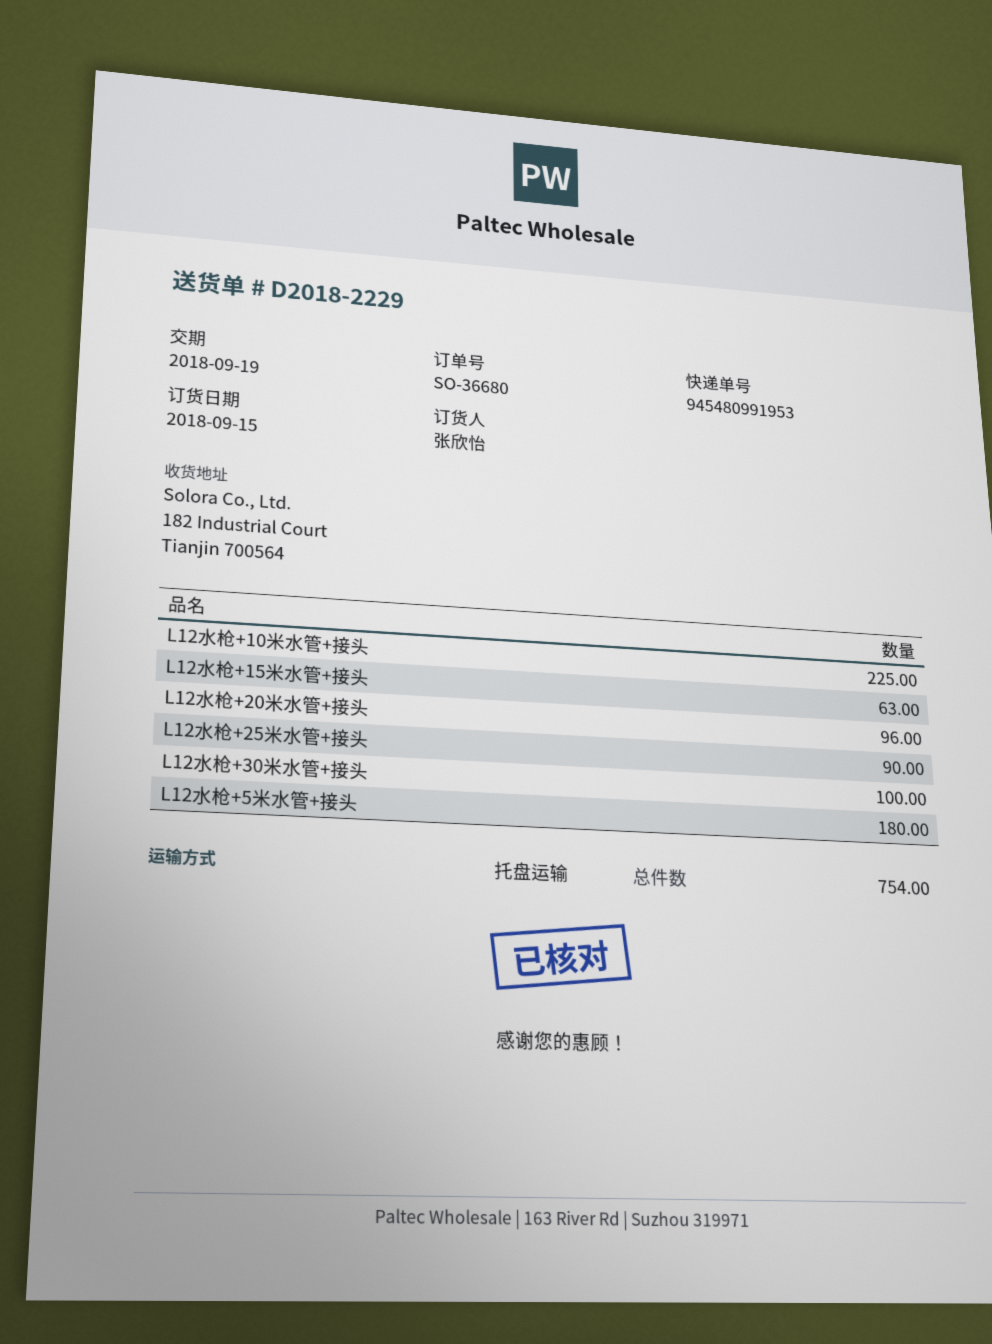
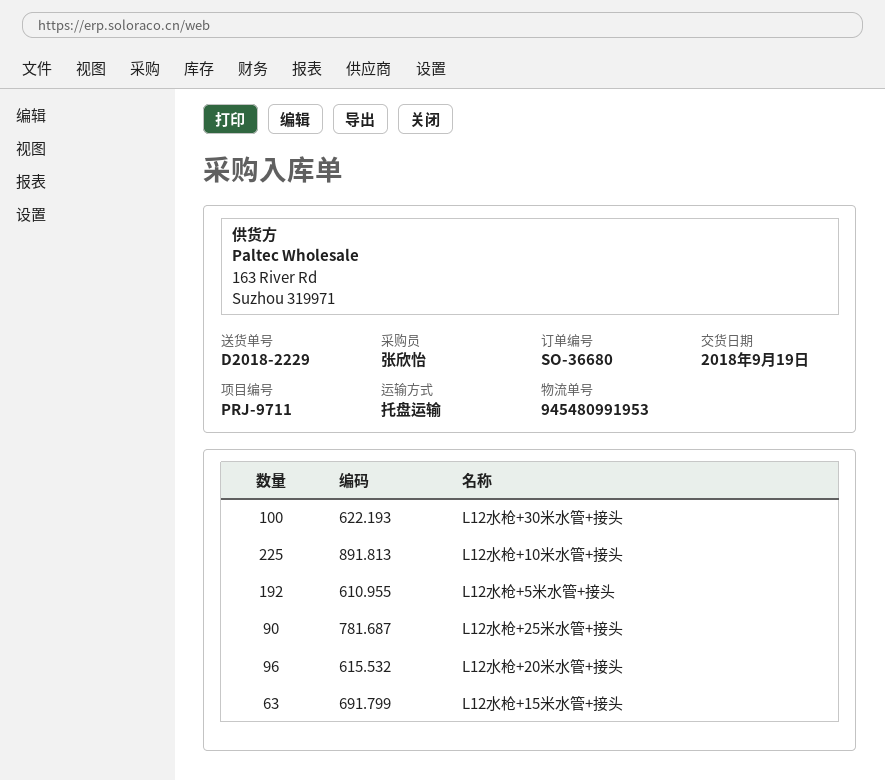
L12水枪+5米水管+接头: 180 -> 192

